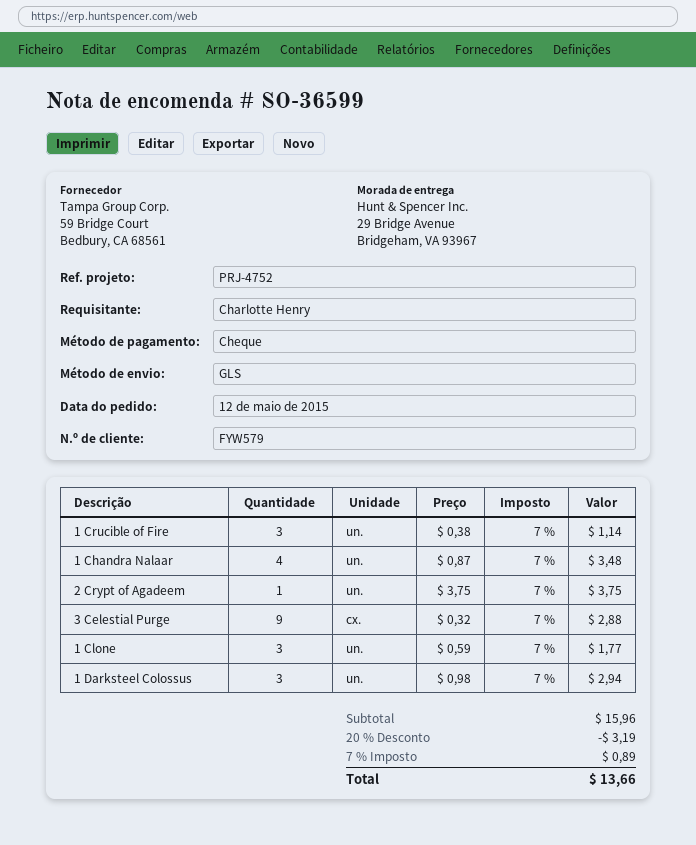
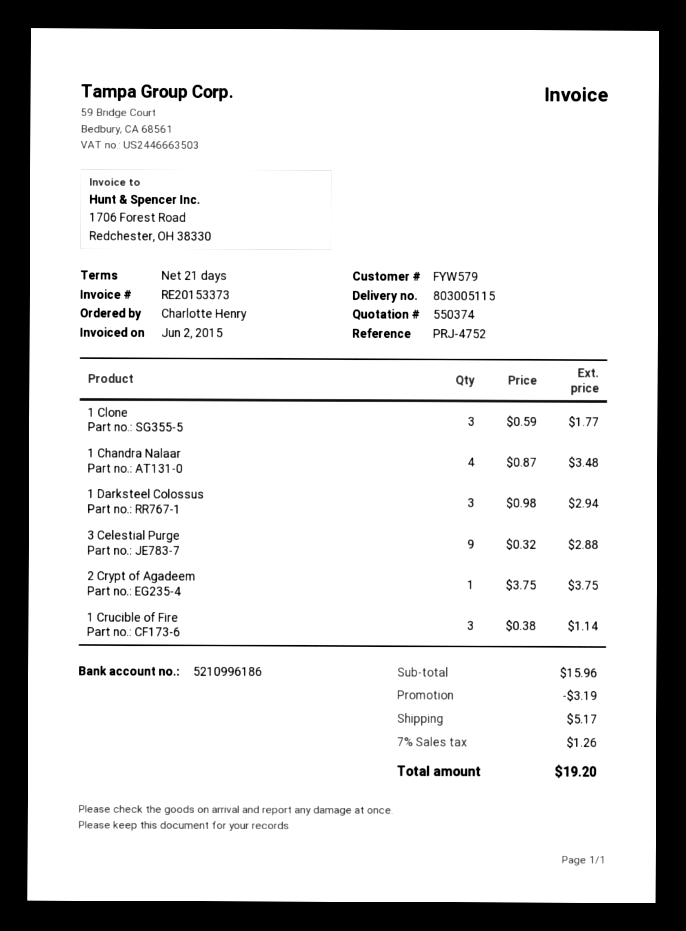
shipping: none -> 5.17
tax: 7% = 0.89 -> 7% = 1.26
total: 13.66 -> 19.20

